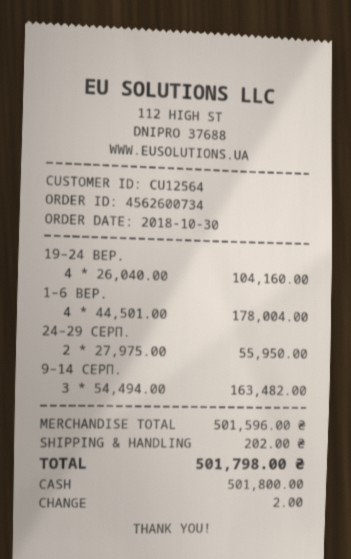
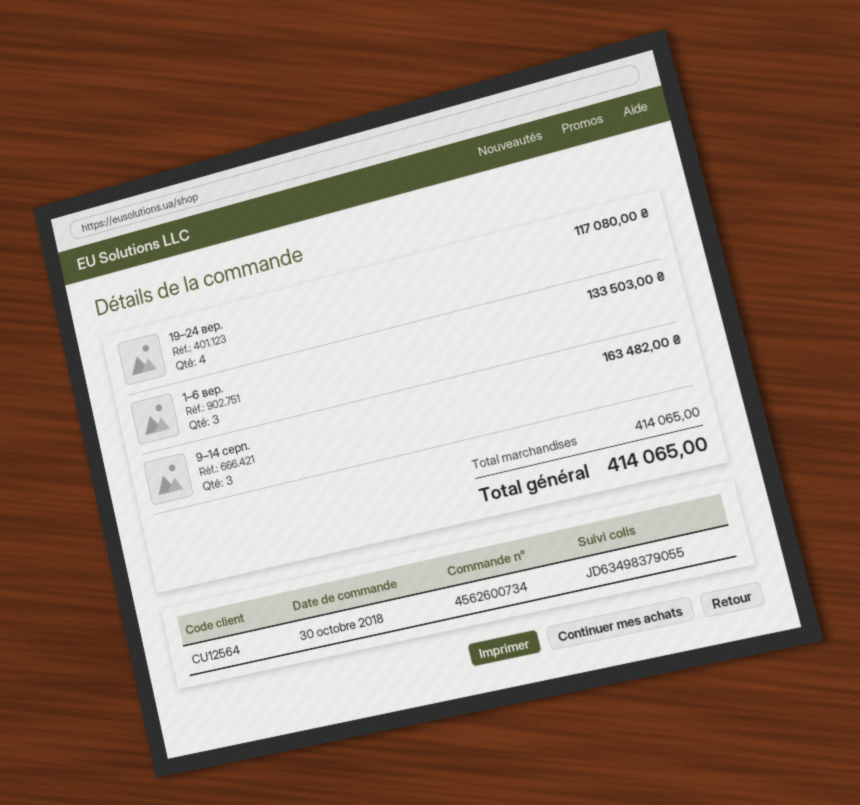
19–24 ВЕР.: 4 for 104160.00 -> 4 for 117080.00
1–6 ВЕР.: 4 for 178004.00 -> 3 for 133503.00
24–29 СЕРП.: 2 for 55950.00 -> none
subtotal: 501596.00 -> 414065.00
shipping: 202.00 -> none
total: 501798.00 -> 414065.00

